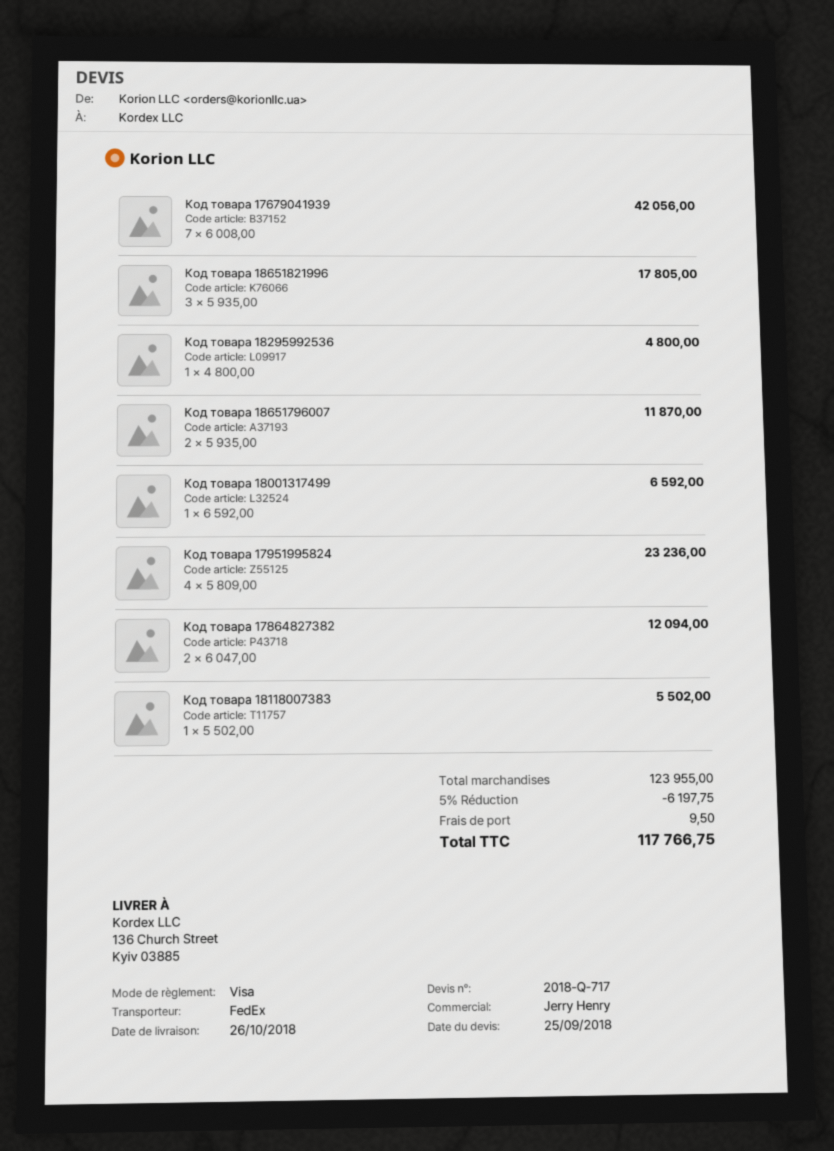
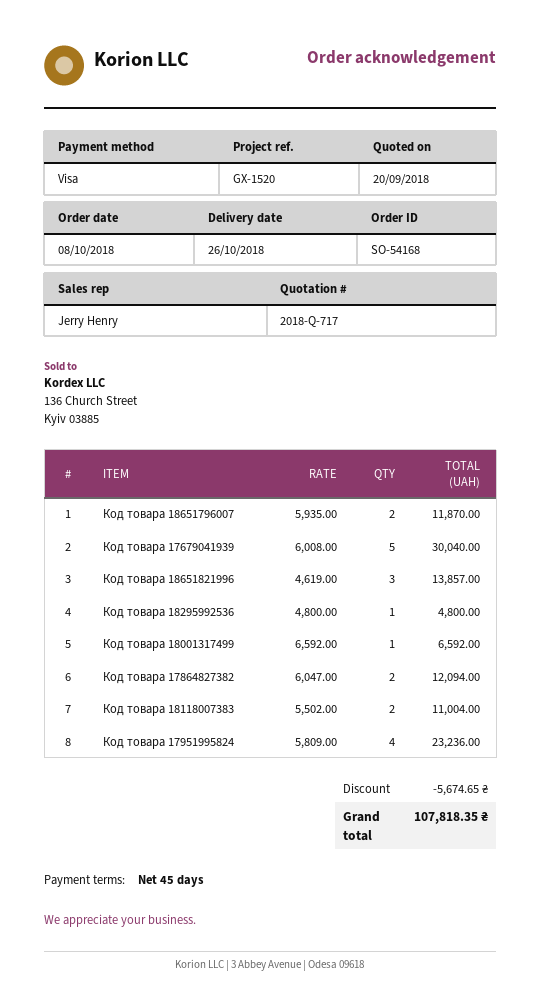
quote date: 2018-09-25 -> 2018-09-20
Код товара 17679041939: 7 x 6008.00 = 42056.00 -> 5 x 6008.00 = 30040.00
Код товара 18651821996: 3 x 5935.00 = 17805.00 -> 3 x 4619.00 = 13857.00
Код товара 18118007383: 1 x 5502.00 = 5502.00 -> 2 x 5502.00 = 11004.00
discount: 6197.75 -> 5674.65
shipping: 9.50 -> none
total: 117766.75 -> 107818.35

